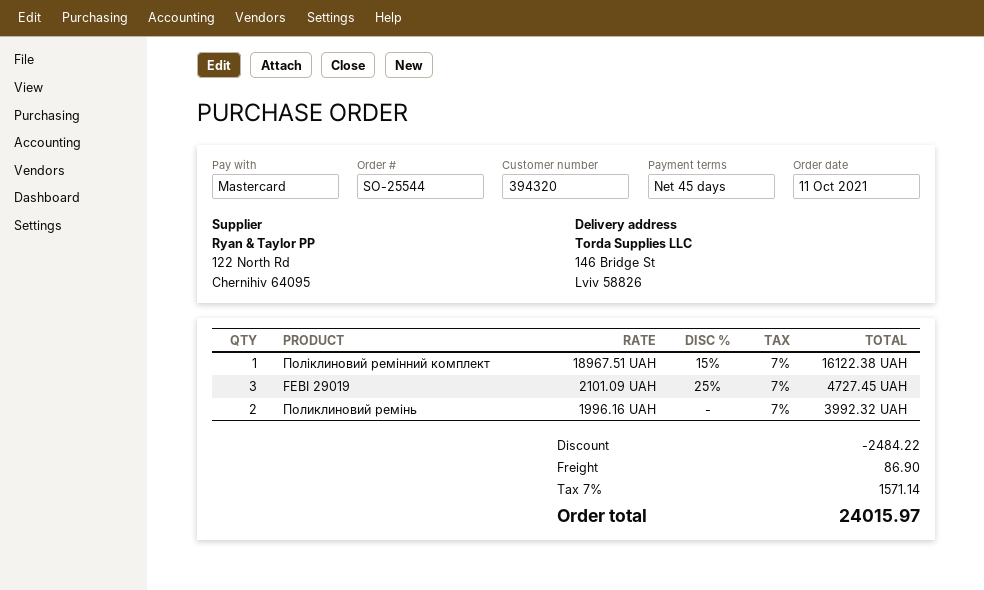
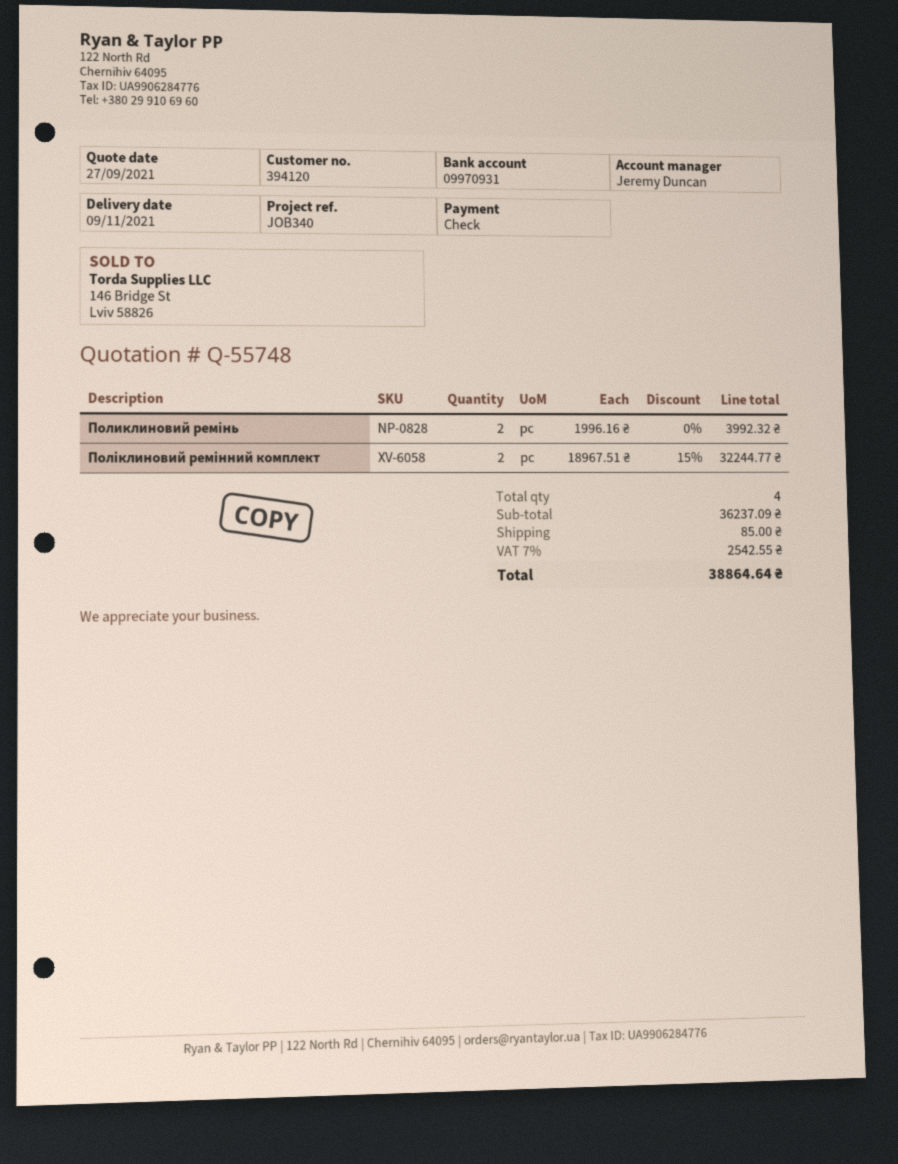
customer number: 394320 -> 394120
payment method: Mastercard -> cheque
Поліклиновий ремінний комплект: 1 x 18967.51 - 15% = 16122.38 -> 2 x 18967.51 - 15% = 32244.77
FEBI 29019: 3 x 2101.09 - 25% = 4727.45 -> none
discount: 2484.22 -> none
shipping: 86.90 -> 85.00
tax: 7% = 1571.14 -> 7% = 2542.55
total: 24015.97 -> 38864.64

